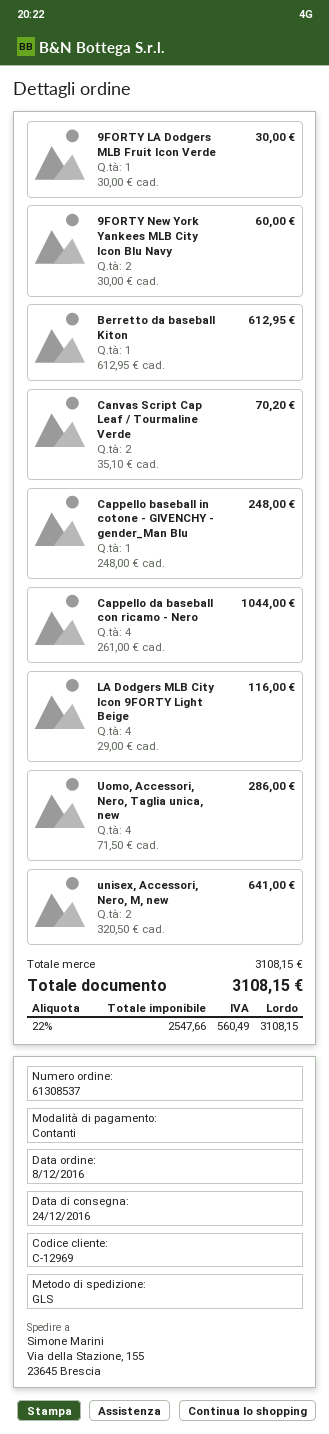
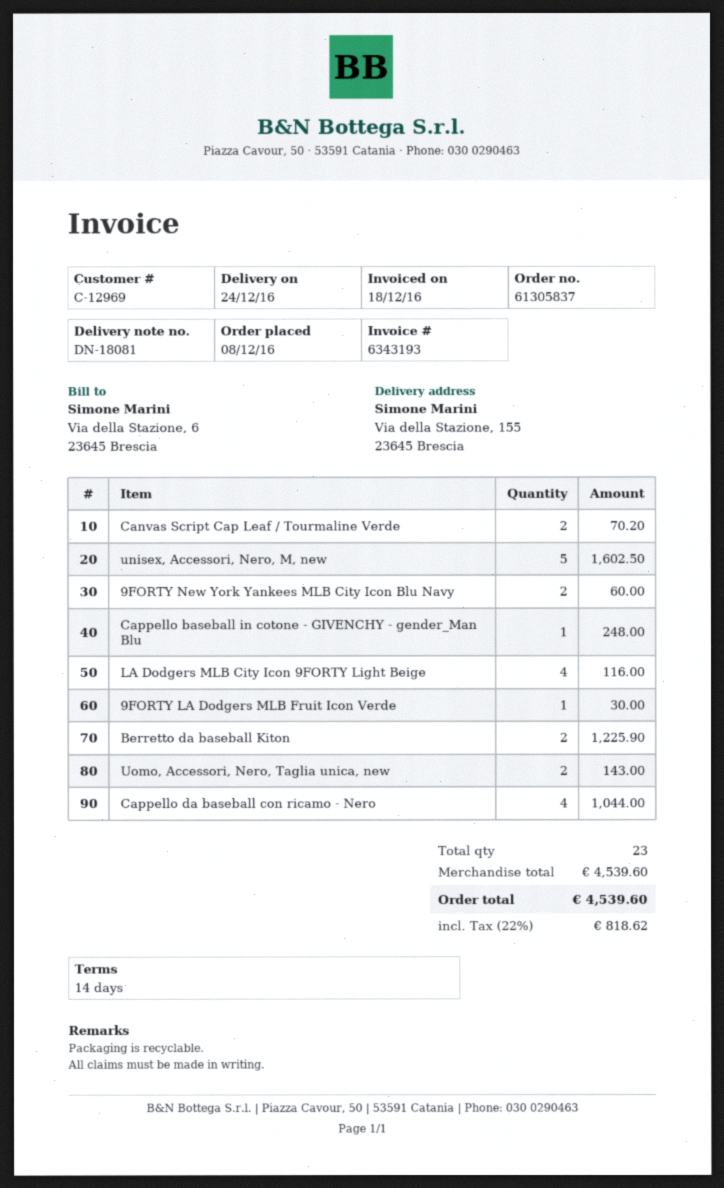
order number: 61308537 -> 61305837
Berretto da baseball Kiton: 1 for 612.95 -> 2 for 1225.90
Uomo, Accessori, Nero, Taglia unica, new: 4 for 286.00 -> 2 for 143.00
unisex, Accessori, Nero, M, new: 2 for 641.00 -> 5 for 1602.50
subtotal: 3108.15 -> 4539.60
tax: 22% = 560.49 -> 22% = 818.62
total: 3108.15 -> 4539.60

